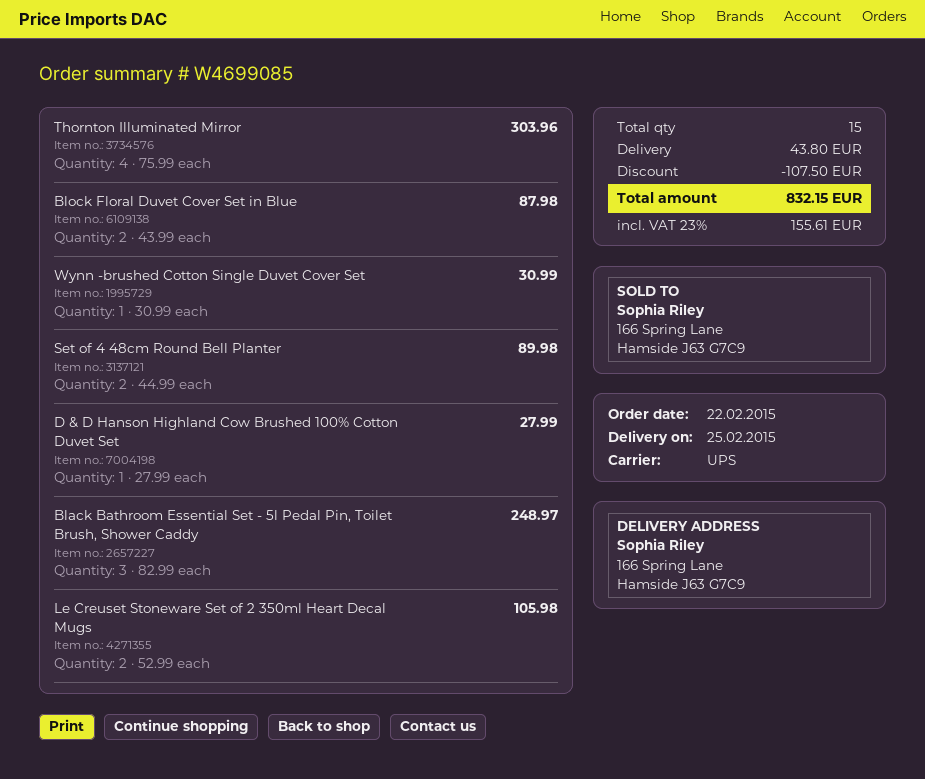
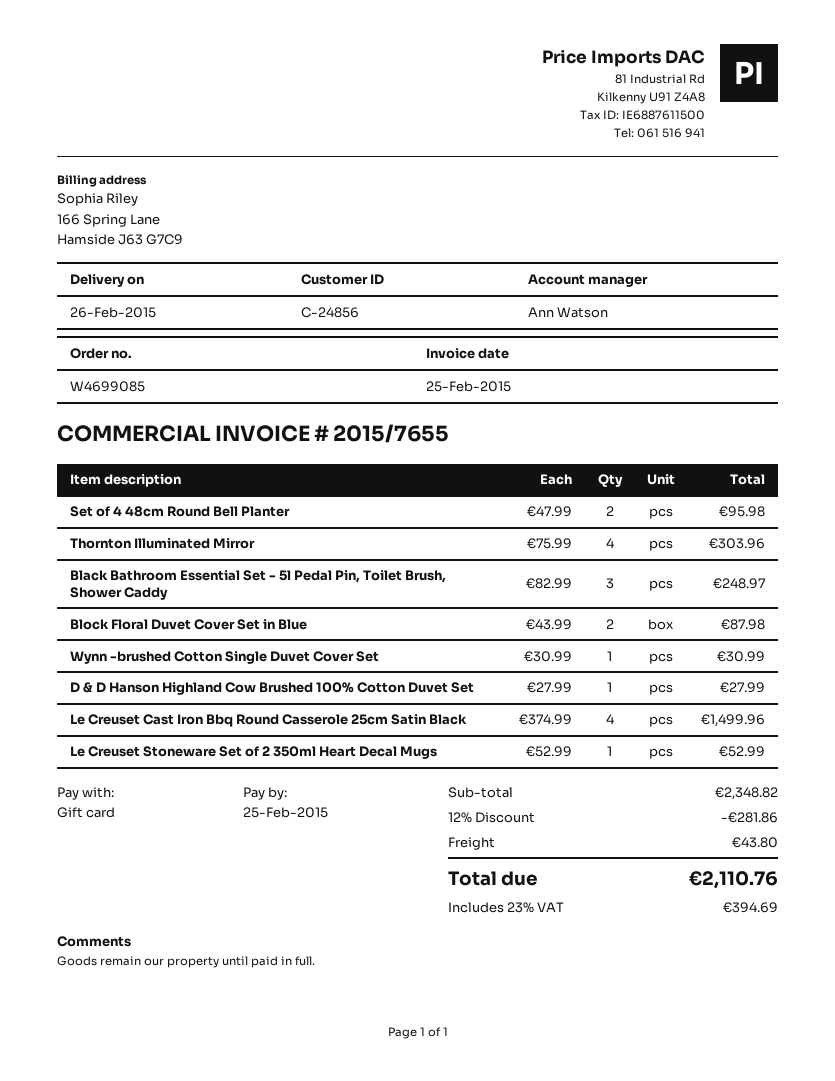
delivery date: 2015-02-25 -> 2015-02-26
Set of 4 48cm Round Bell Planter: 2 x 44.99 = 89.98 -> 2 x 47.99 = 95.98
Le Creuset Stoneware Set of 2 350ml Heart Decal Mugs: 2 x 52.99 = 105.98 -> 1 x 52.99 = 52.99
Le Creuset Cast Iron Bbq Round Casserole 25cm Satin Black: none -> 4 x 374.99 = 1499.96
discount: 107.50 -> 281.86
tax: 23% = 155.61 -> 23% = 394.69
total: 832.15 -> 2110.76

